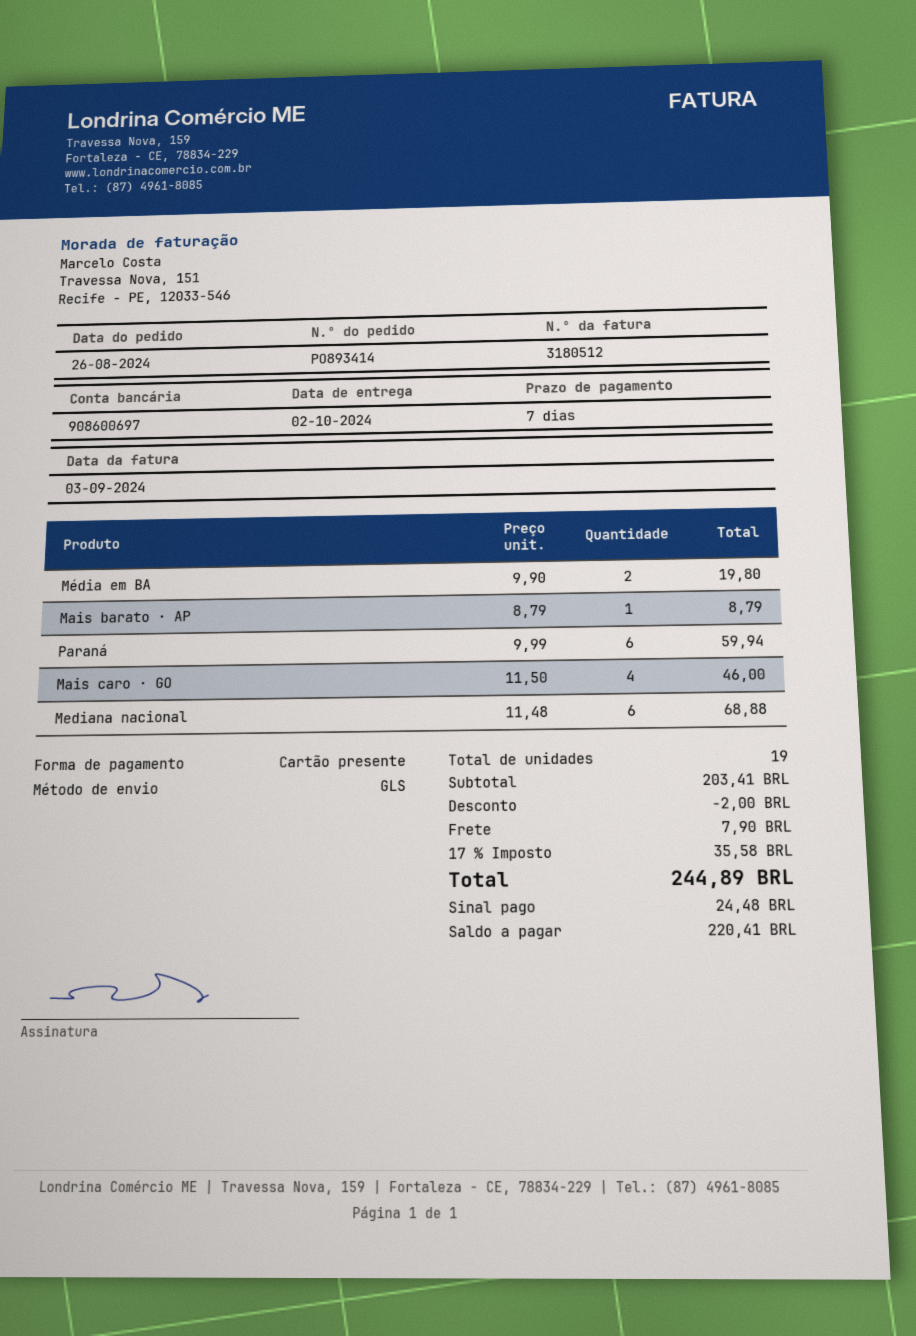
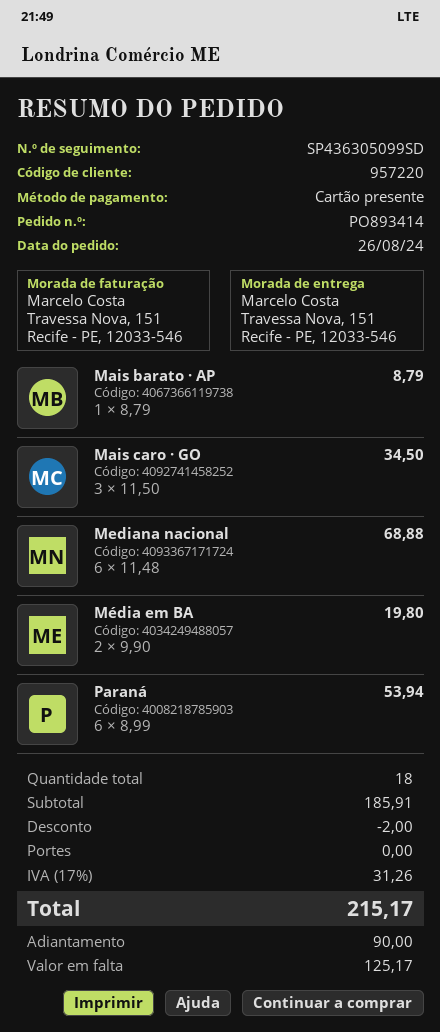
Paraná: 6 x 9.99 = 59.94 -> 6 x 8.99 = 53.94
Mais caro · GO: 4 x 11.50 = 46.00 -> 3 x 11.50 = 34.50
total quantity: 19 -> 18
subtotal: 203.41 -> 185.91
shipping: 7.90 -> 0.00
tax: 17% = 35.58 -> 17% = 31.26
total: 244.89 -> 215.17
deposit: 24.48 -> 90.00
balance: 220.41 -> 125.17

